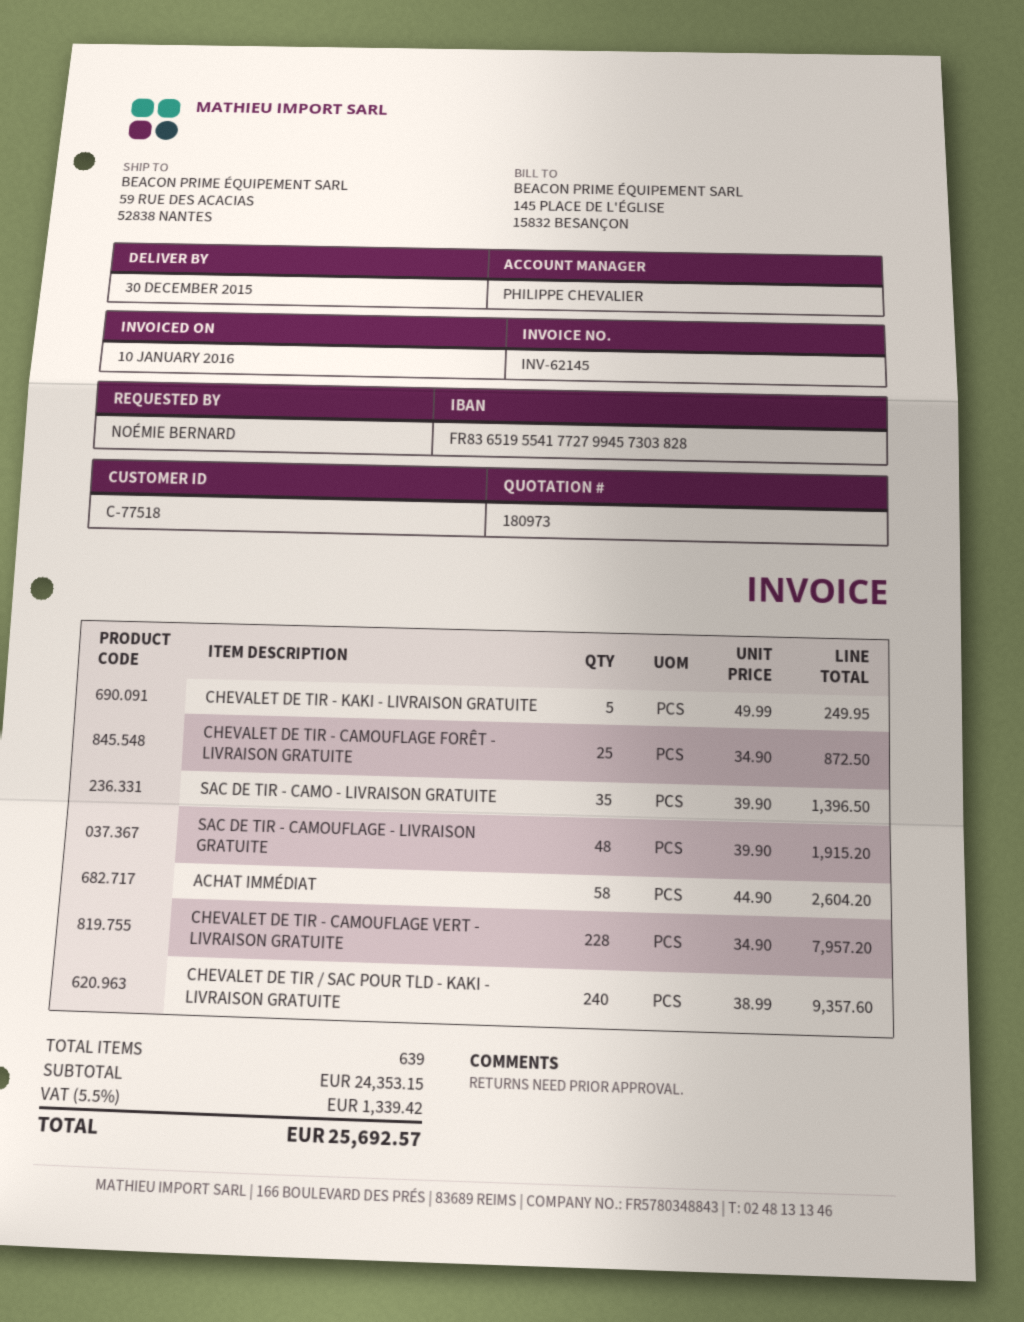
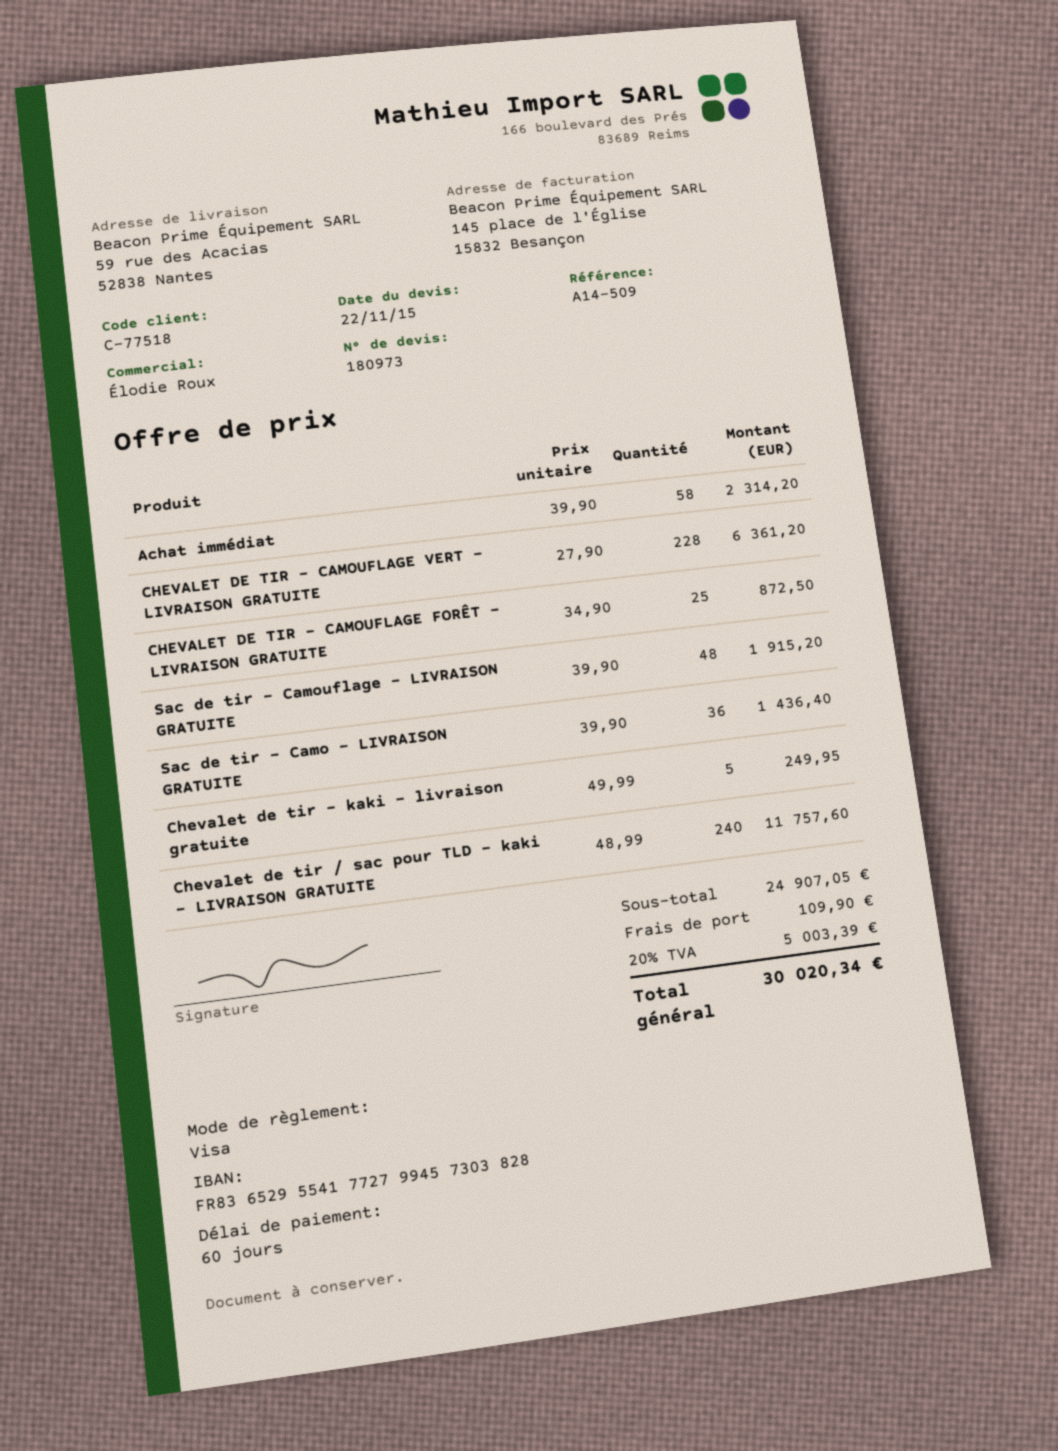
sales rep: PHILIPPE CHEVALIER -> Élodie Roux
bank account: FR8365195541772799457303828 -> FR8365295541772799457303828
SAC DE TIR - CAMO - LIVRAISON GRATUITE: 35 x 39.90 = 1396.50 -> 36 x 39.90 = 1436.40
ACHAT IMMÉDIAT: 58 x 44.90 = 2604.20 -> 58 x 39.90 = 2314.20
CHEVALET DE TIR - CAMOUFLAGE VERT - LIVRAISON GRATUITE: 228 x 34.90 = 7957.20 -> 228 x 27.90 = 6361.20
CHEVALET DE TIR / SAC POUR TLD - KAKI - LIVRAISON GRATUITE: 240 x 38.99 = 9357.60 -> 240 x 48.99 = 11757.60
subtotal: 24353.15 -> 24907.05
shipping: none -> 109.90
tax: 5.5% = 1339.42 -> 20% = 5003.39
total: 25692.57 -> 30020.34

